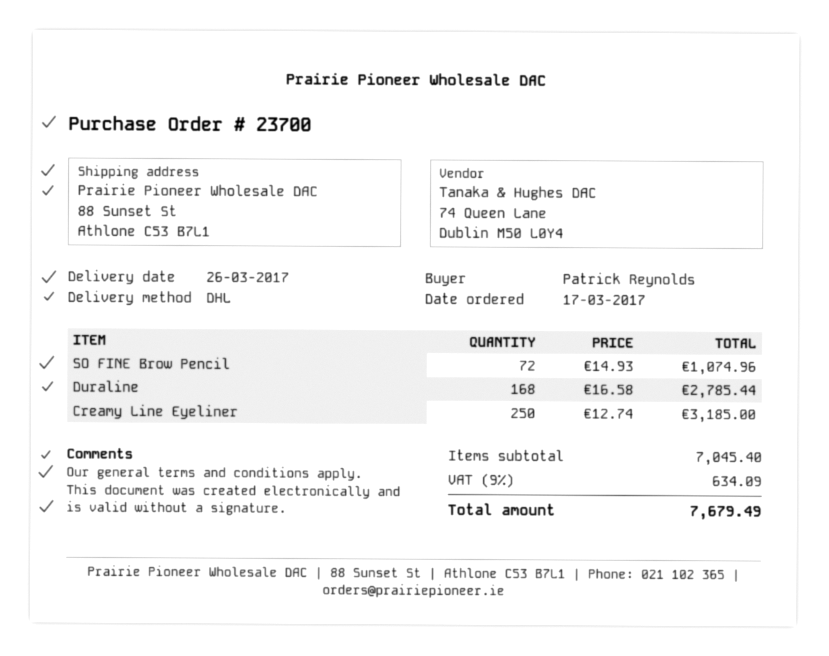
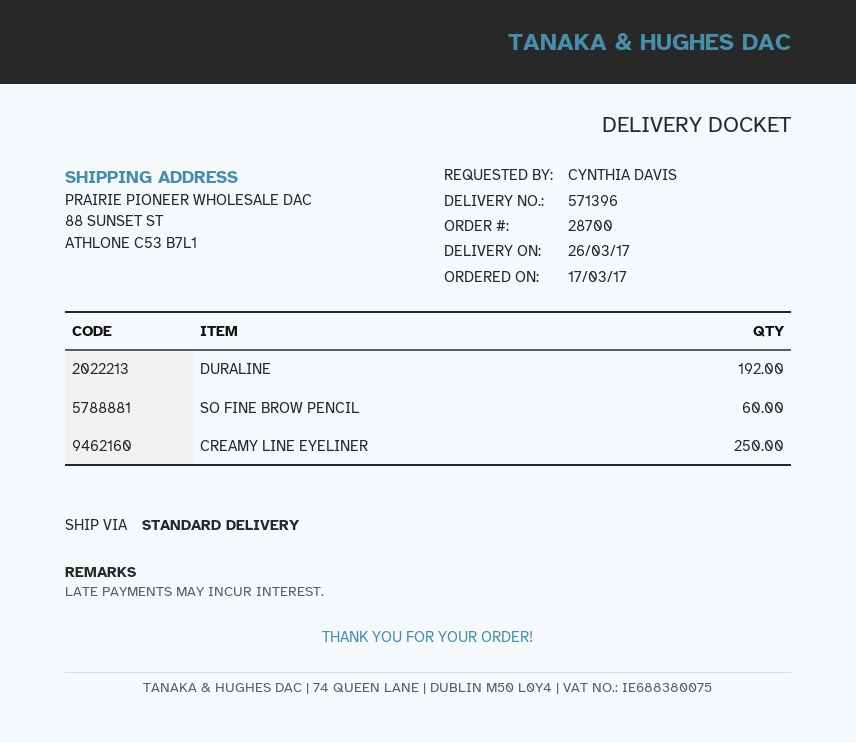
order number: 23700 -> 28700
ordered by: Patrick Reynolds -> CYNTHIA DAVIS
shipping method: DHL -> standard
SO FINE Brow Pencil: 72 -> 60
Duraline: 168 -> 192

